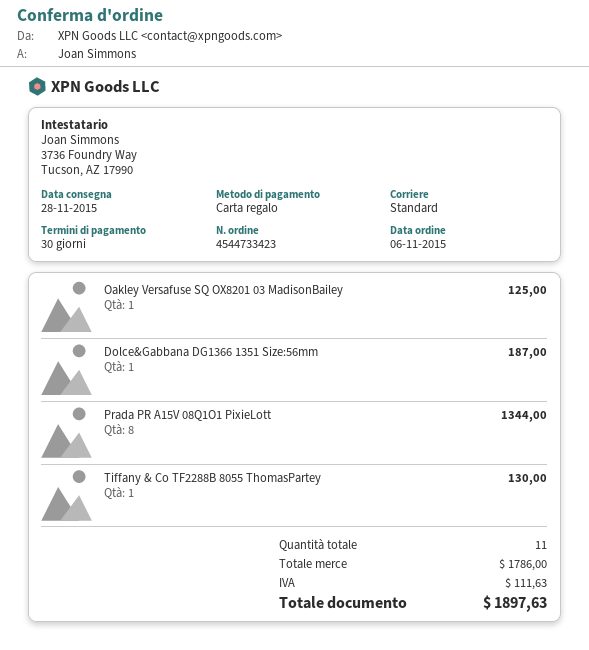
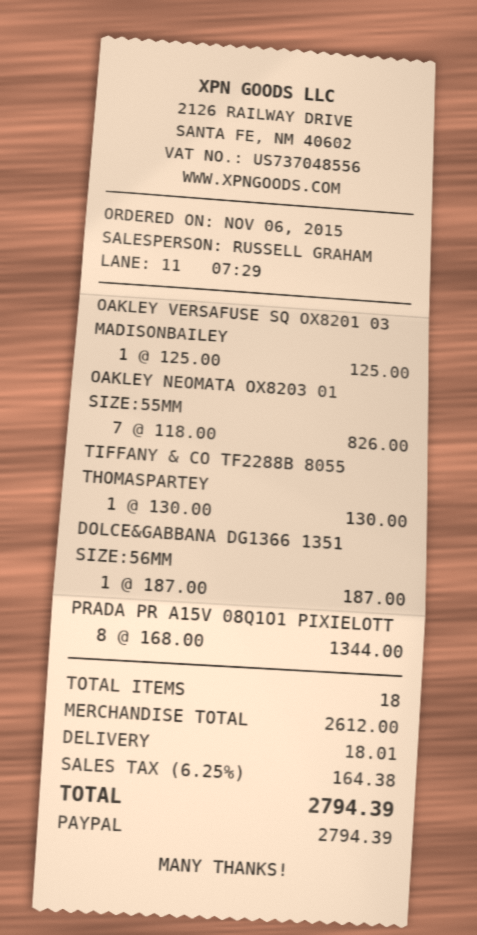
payment method: gift card -> PayPal
OAKLEY NEOMATA OX8203 01 SIZE:55MM: none -> 7 for 826.00
total quantity: 11 -> 18
subtotal: 1786.00 -> 2612.00
shipping: none -> 18.01
tax: 111.63 -> 164.38
total: 1897.63 -> 2794.39

